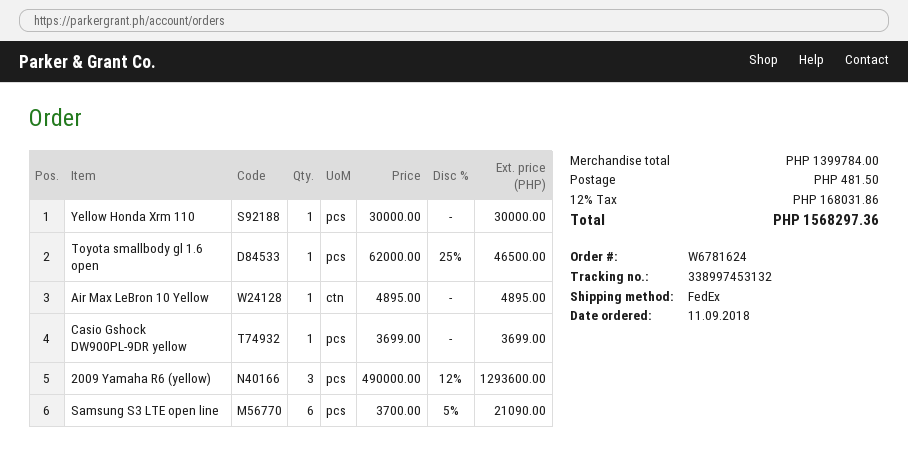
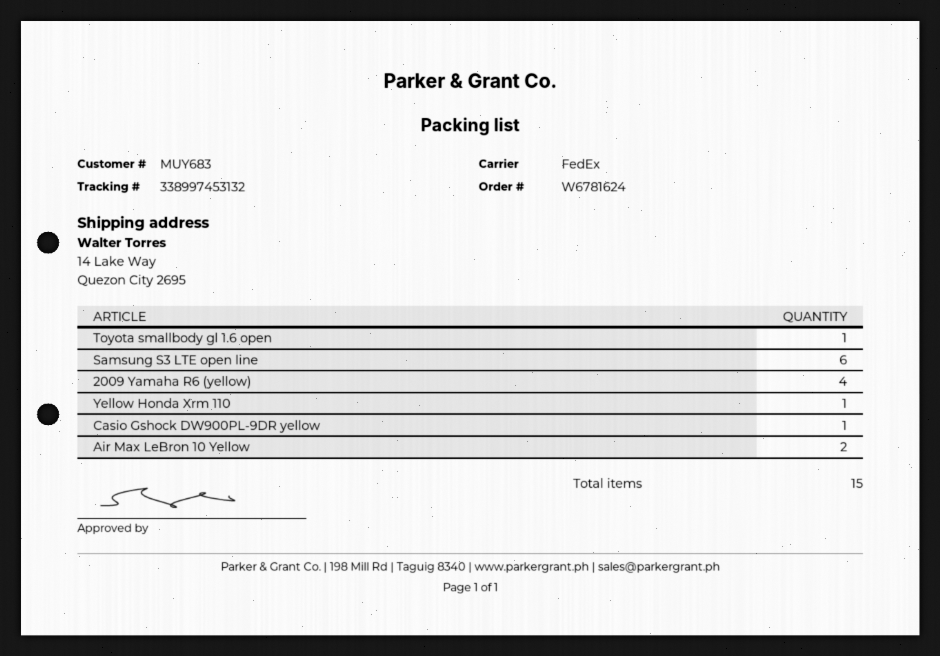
Air Max LeBron 10 Yellow: 1 -> 2
2009 Yamaha R6 (yellow): 3 -> 4

